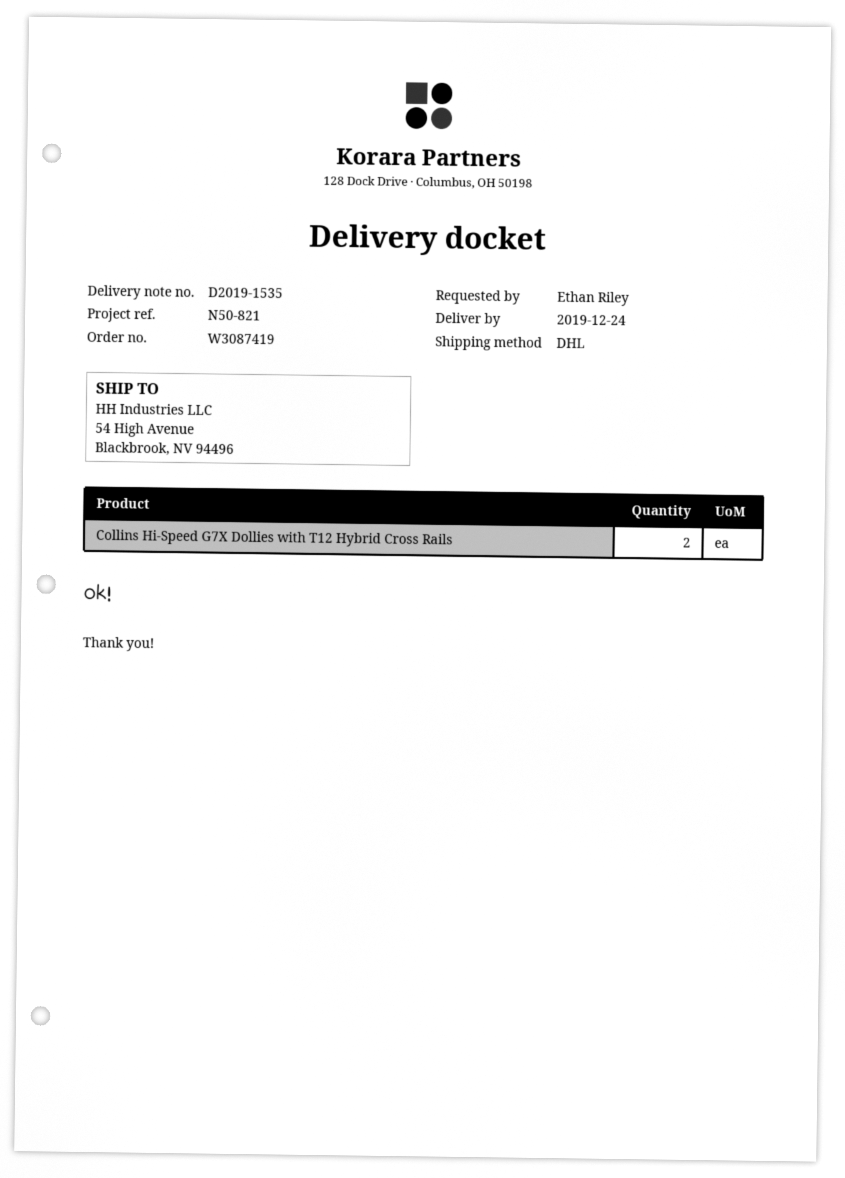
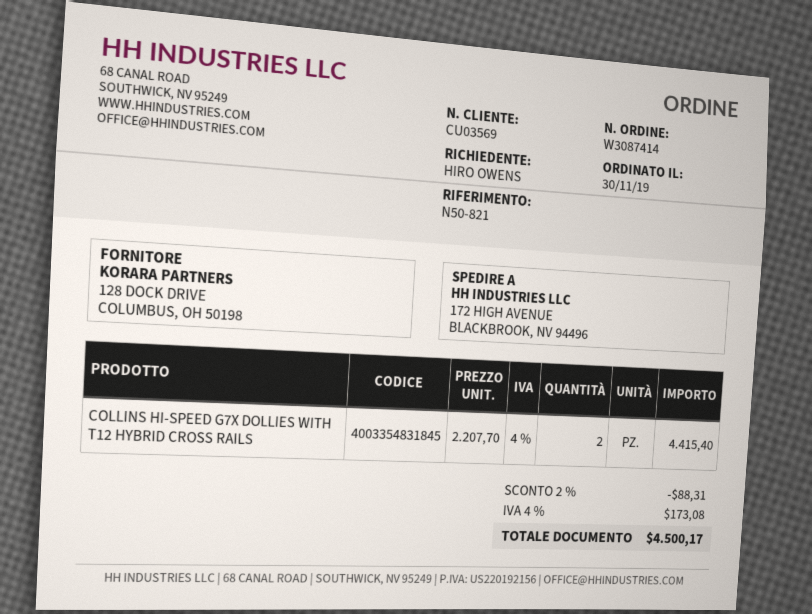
order number: W3087419 -> W3087414
ordered by: Ethan Riley -> HIRO OWENS
ship to: 54 High Avenue, Blackbrook, NV 94496 -> 172 HIGH AVENUE, BLACKBROOK, NV 94496

